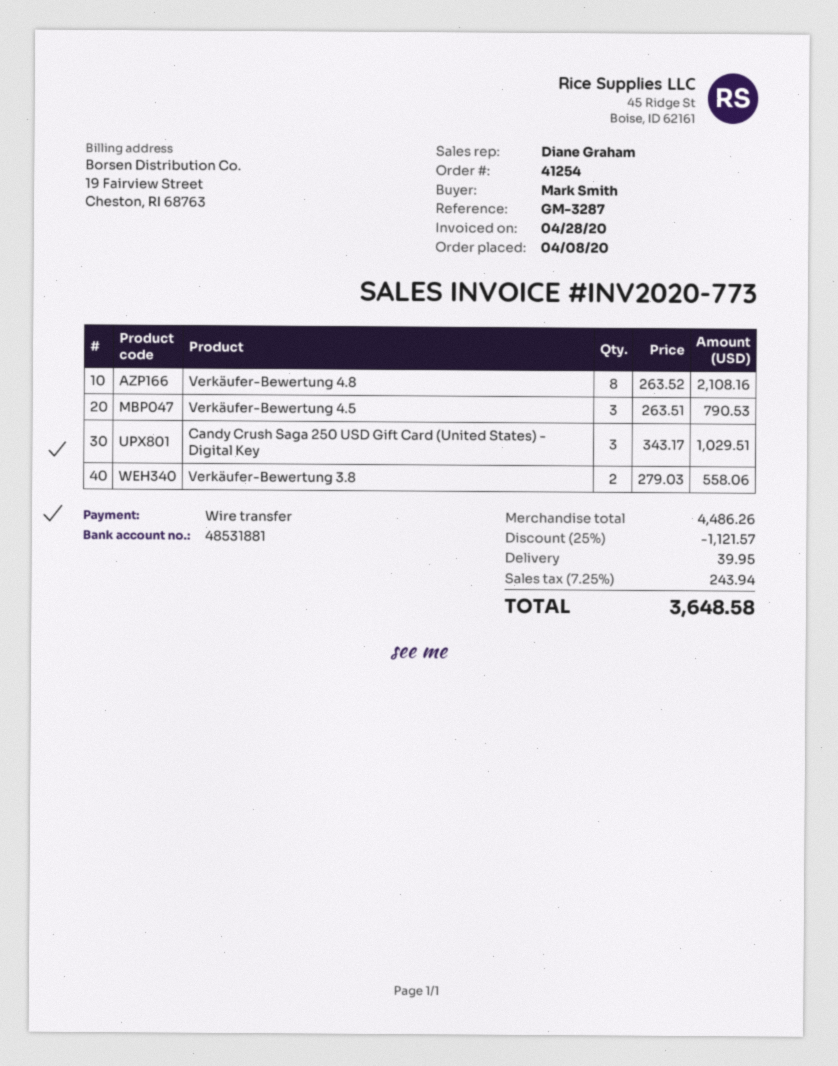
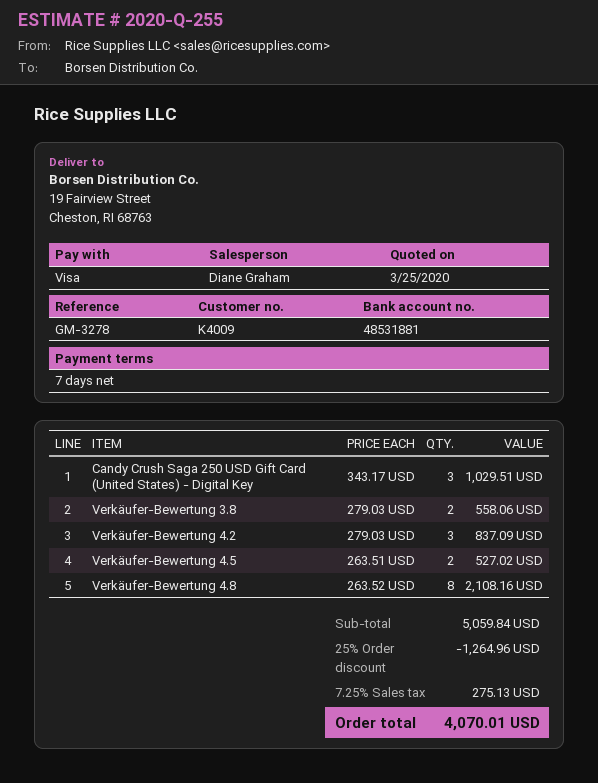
reference: GM-3287 -> GM-3278
payment method: bank transfer -> Visa
Verkäufer-Bewertung 4.5: 3 x 263.51 = 790.53 -> 2 x 263.51 = 527.02
Verkäufer-Bewertung 4.2: none -> 3 x 279.03 = 837.09
subtotal: 4486.26 -> 5059.84
discount: 25% = 1121.57 -> 25% = 1264.96
shipping: 39.95 -> none
tax: 7.25% = 243.94 -> 7.25% = 275.13
total: 3648.58 -> 4070.01

